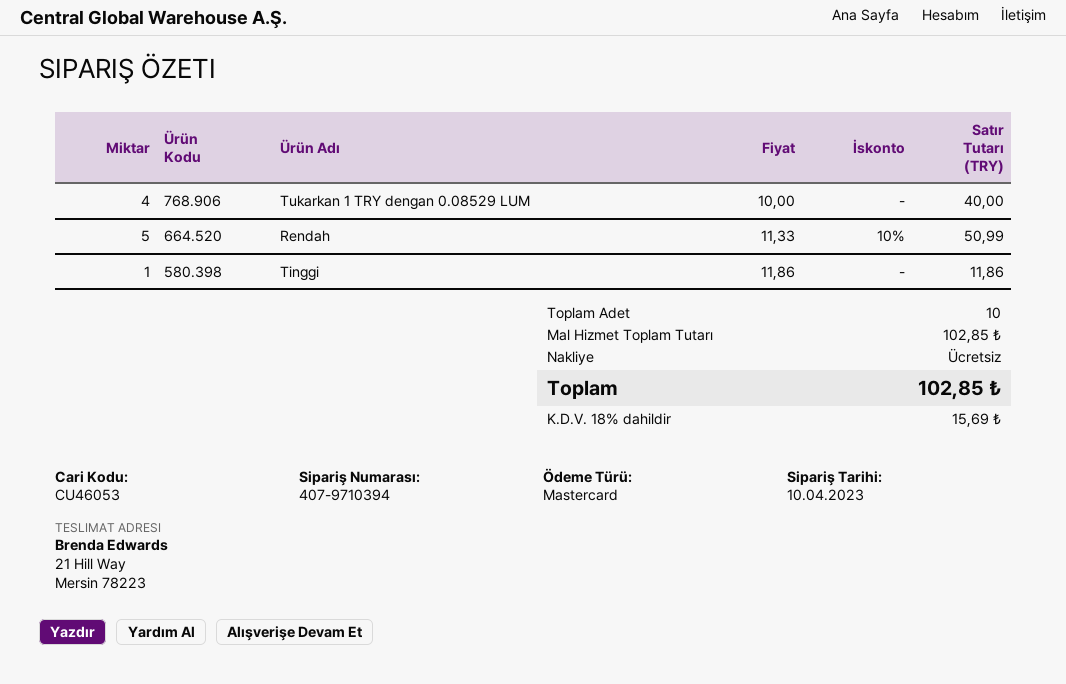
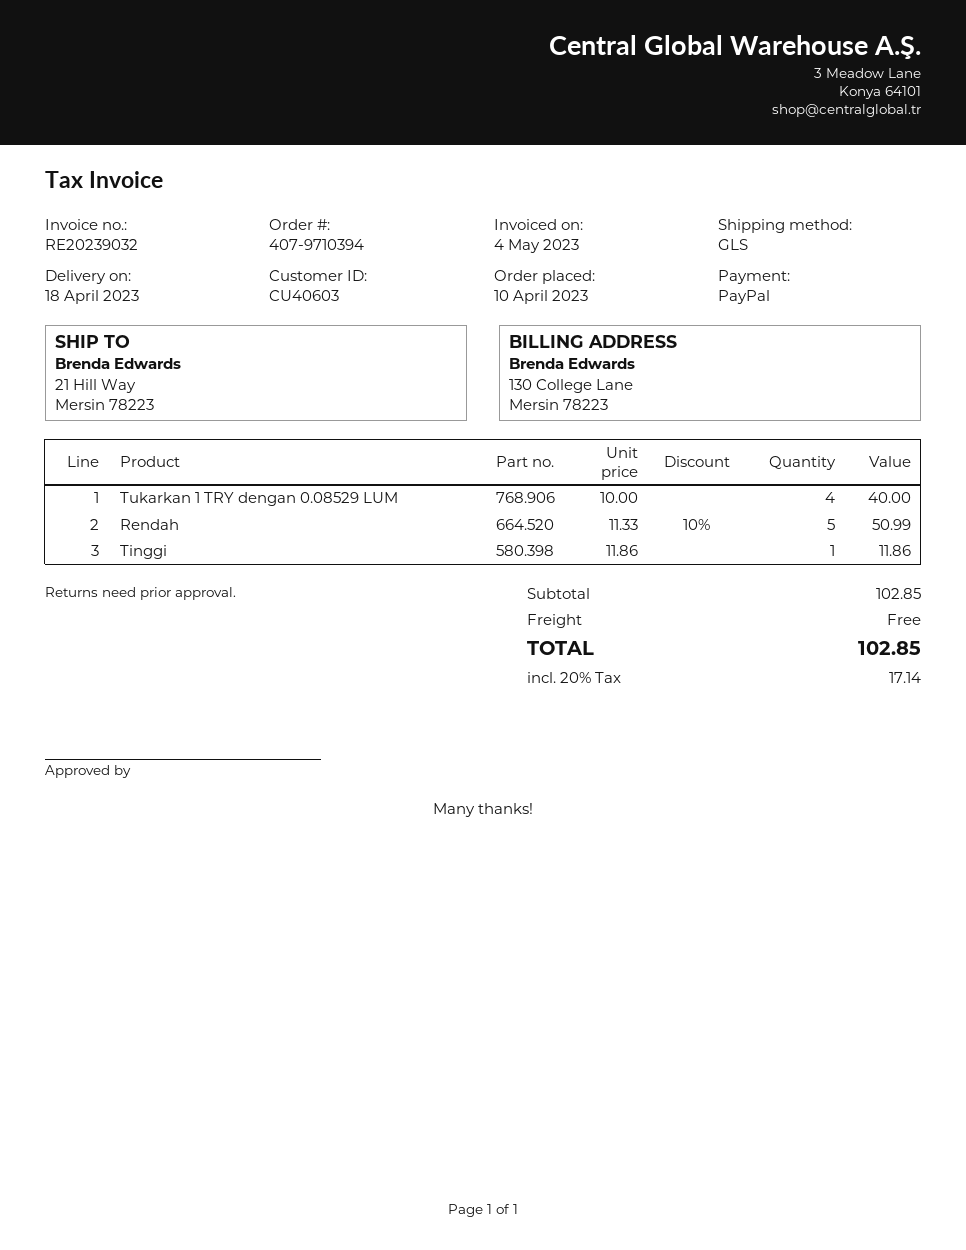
customer number: CU46053 -> CU40603
payment method: Mastercard -> PayPal
tax: 18% = 15.69 -> 20% = 17.14

